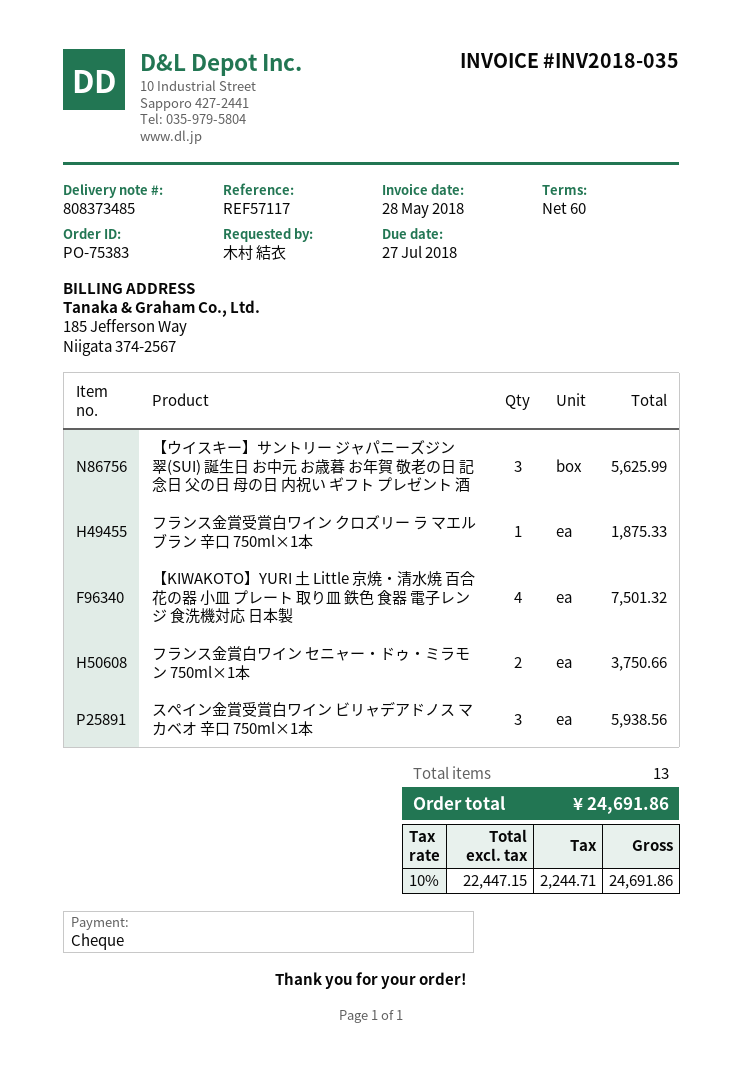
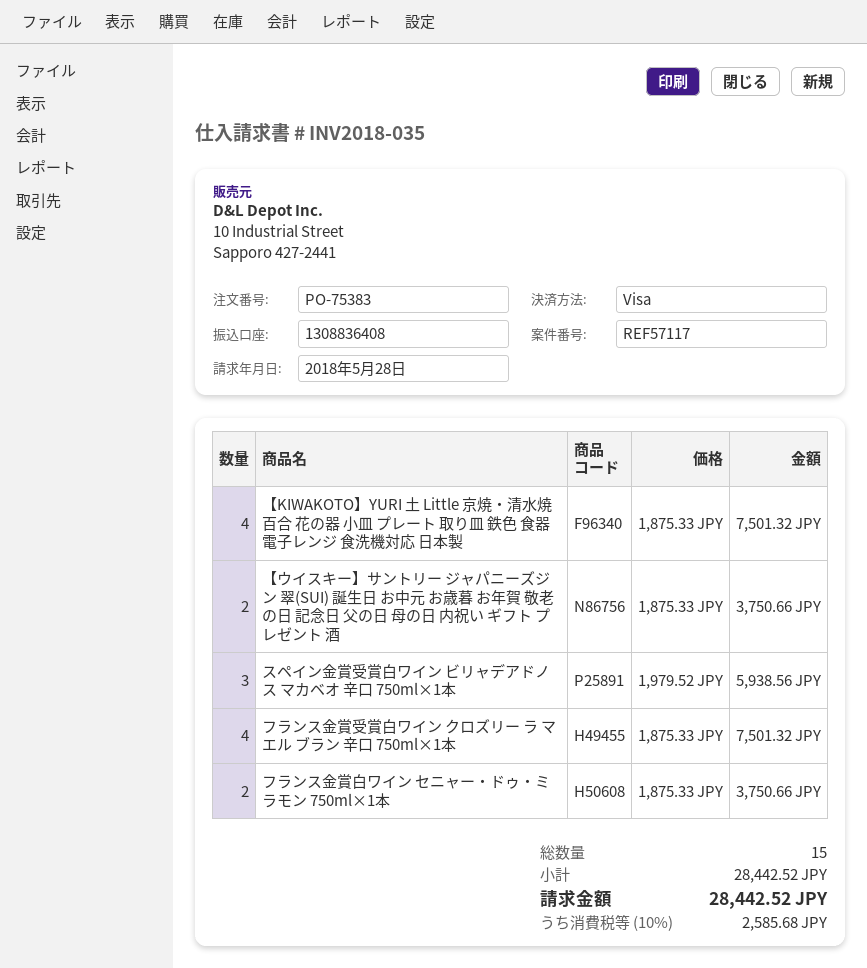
payment method: cheque -> Visa
【ウイスキー】サントリー ジャパニーズジン 翠(SUI) 誕生日 お中元 お歳暮 お年賀 敬老の日 記念日 父の日 母の日 内祝い ギフト プレゼント 酒: 3 for 5625.99 -> 2 for 3750.66
フランス金賞受賞白ワイン クロズリー ラ マエル ブラン 辛口 750ml×1本: 1 for 1875.33 -> 4 for 7501.32
total quantity: 13 -> 15
tax: 10% = 2244.71 -> 10% = 2585.68
total: 24691.86 -> 28442.52

